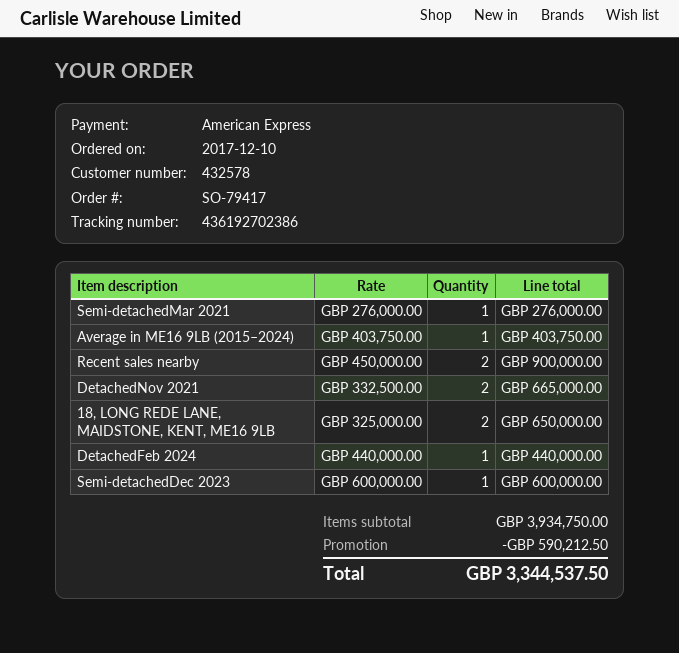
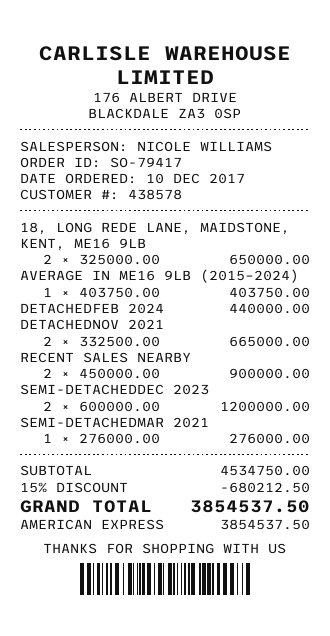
customer number: 432578 -> 438578
Semi-detachedDec 2023: 1 x 600000.00 = 600000.00 -> 2 x 600000.00 = 1200000.00
subtotal: 3934750.00 -> 4534750.00
discount: 590212.50 -> 680212.50
total: 3344537.50 -> 3854537.50

